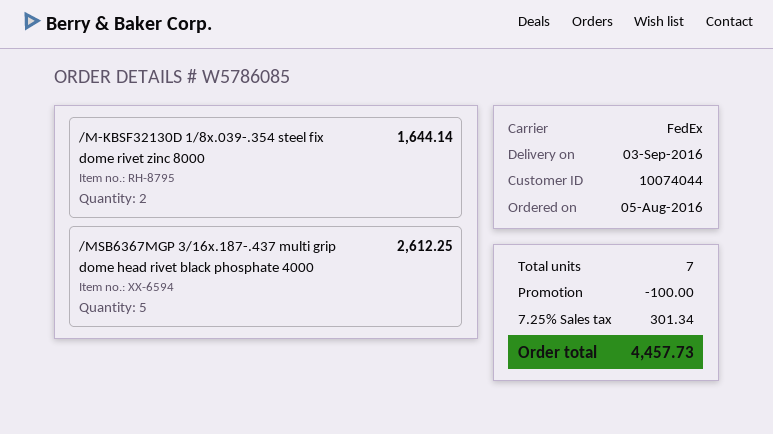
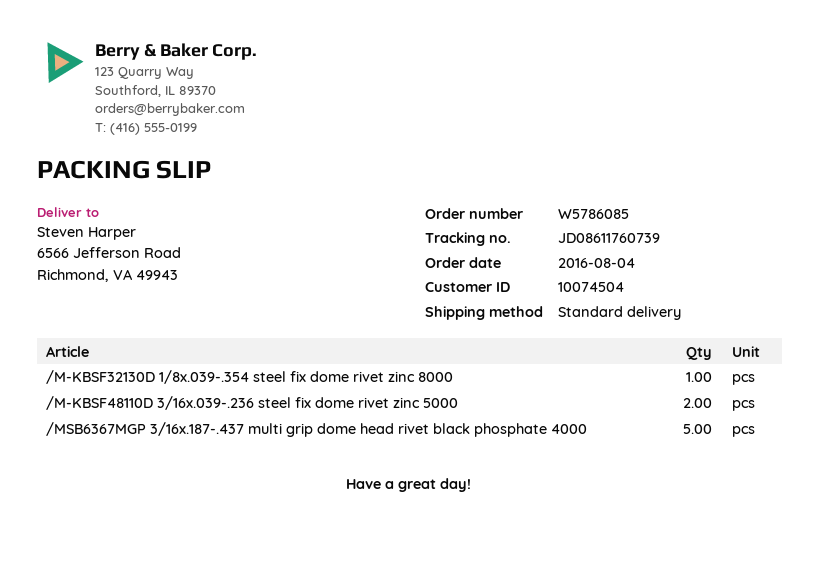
order date: 2016-08-05 -> 2016-08-04
customer number: 10074044 -> 10074504
shipping method: FedEx -> standard
/M-KBSF32130D 1/8x.039-.354 steel fix dome rivet zinc 8000: 2 -> 1
/M-KBSF48110D 3/16x.039-.236 steel fix dome rivet zinc 5000: none -> 2

